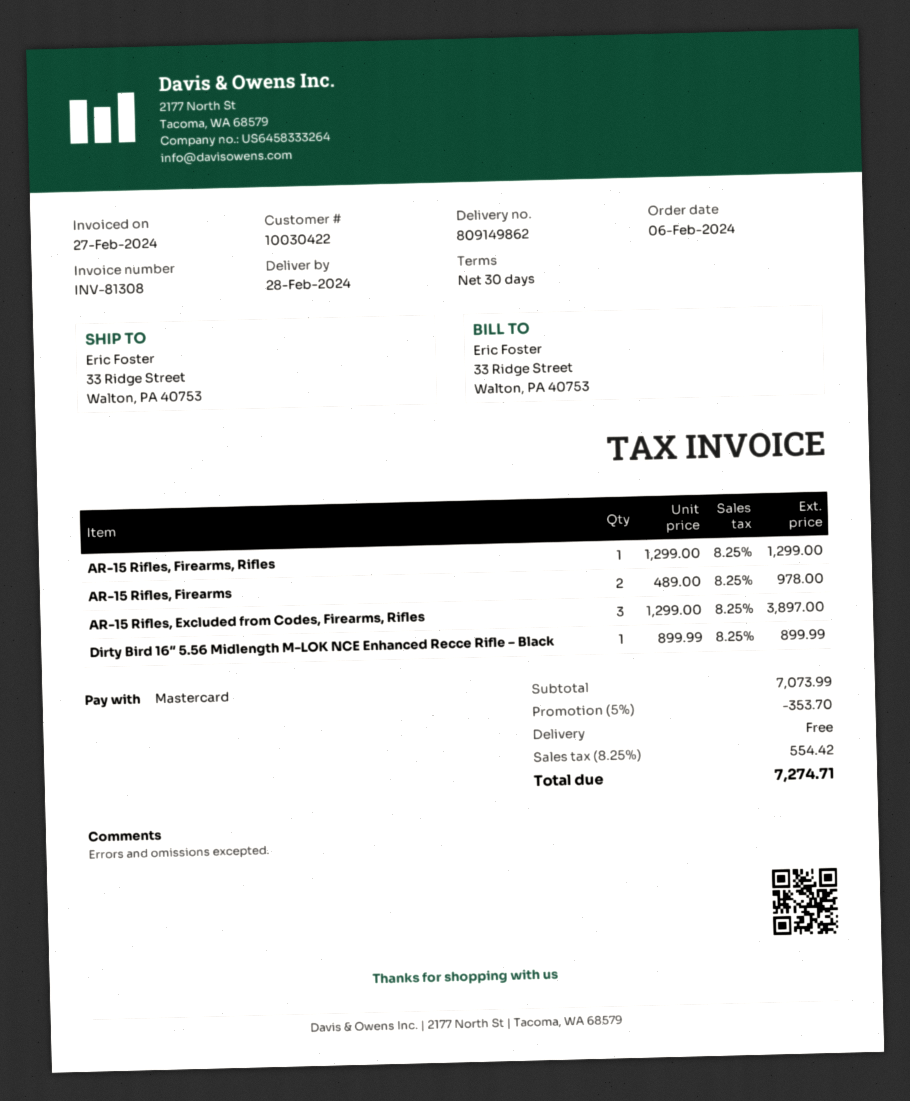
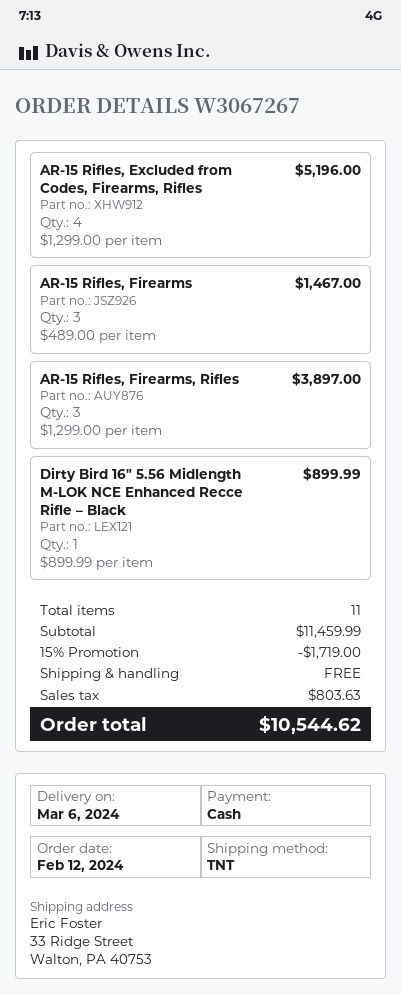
order date: 2024-02-06 -> 2024-02-12
delivery date: 2024-02-28 -> 2024-03-06
payment method: Mastercard -> cash
AR-15 Rifles, Firearms, Rifles: 1 x 1299.00 = 1299.00 -> 3 x 1299.00 = 3897.00
AR-15 Rifles, Firearms: 2 x 489.00 = 978.00 -> 3 x 489.00 = 1467.00
AR-15 Rifles, Excluded from Codes, Firearms, Rifles: 3 x 1299.00 = 3897.00 -> 4 x 1299.00 = 5196.00
subtotal: 7073.99 -> 11459.99
discount: 5% = 353.70 -> 15% = 1719.00
tax: 554.42 -> 803.63
total: 7274.71 -> 10544.62

